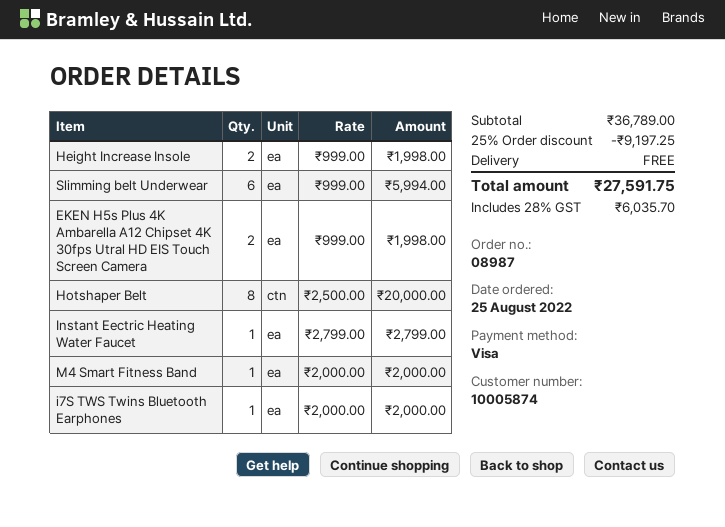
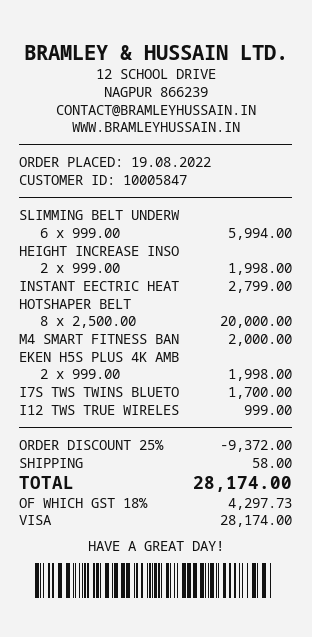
order date: 2022-08-25 -> 2022-08-19
customer number: 10005874 -> 10005847
i7S TWS Twins Bluetooth Earphones: 1 x 2000.00 = 2000.00 -> 1 x 1700.00 = 1700.00
I12 TWS TRUE WIRELES: none -> 1 x 999.00 = 999.00
discount: 25% = 9197.25 -> 25% = 9372.00
shipping: 0.00 -> 58.00
tax: 28% = 6035.70 -> 18% = 4297.73
total: 27591.75 -> 28174.00

